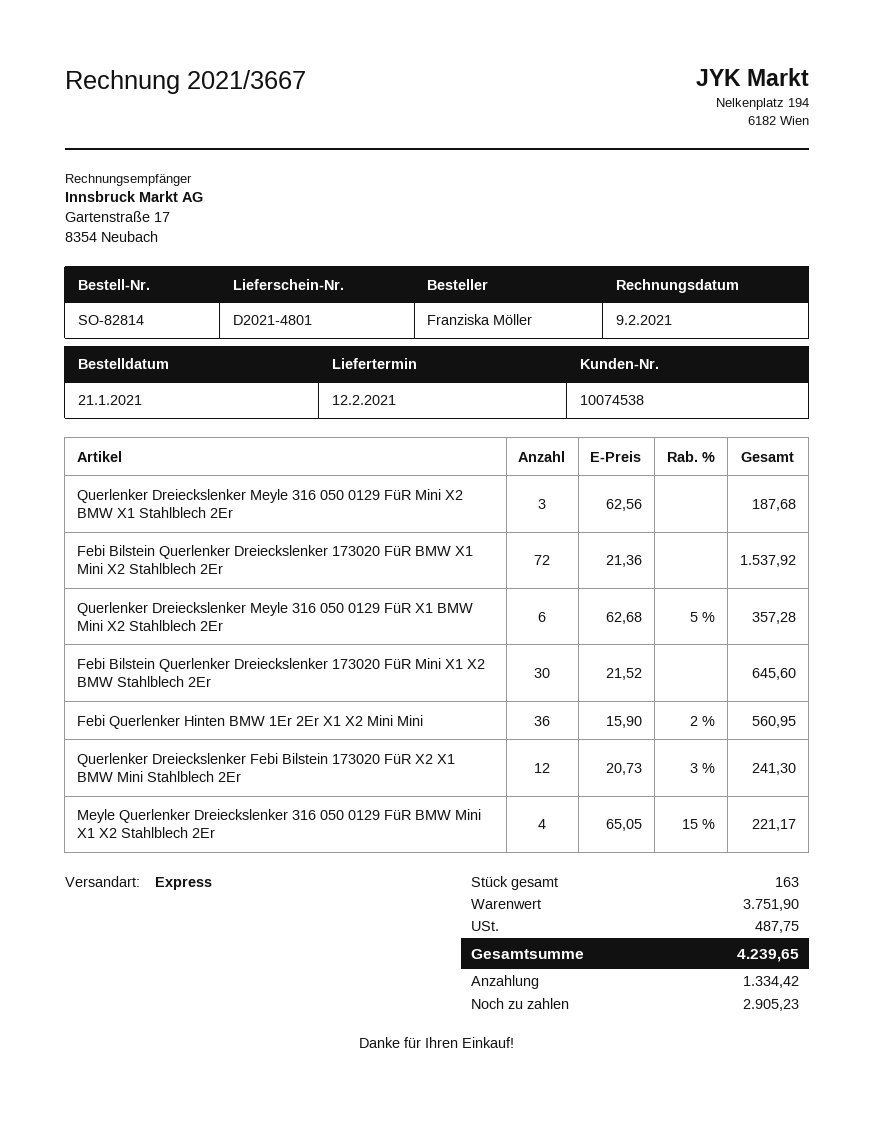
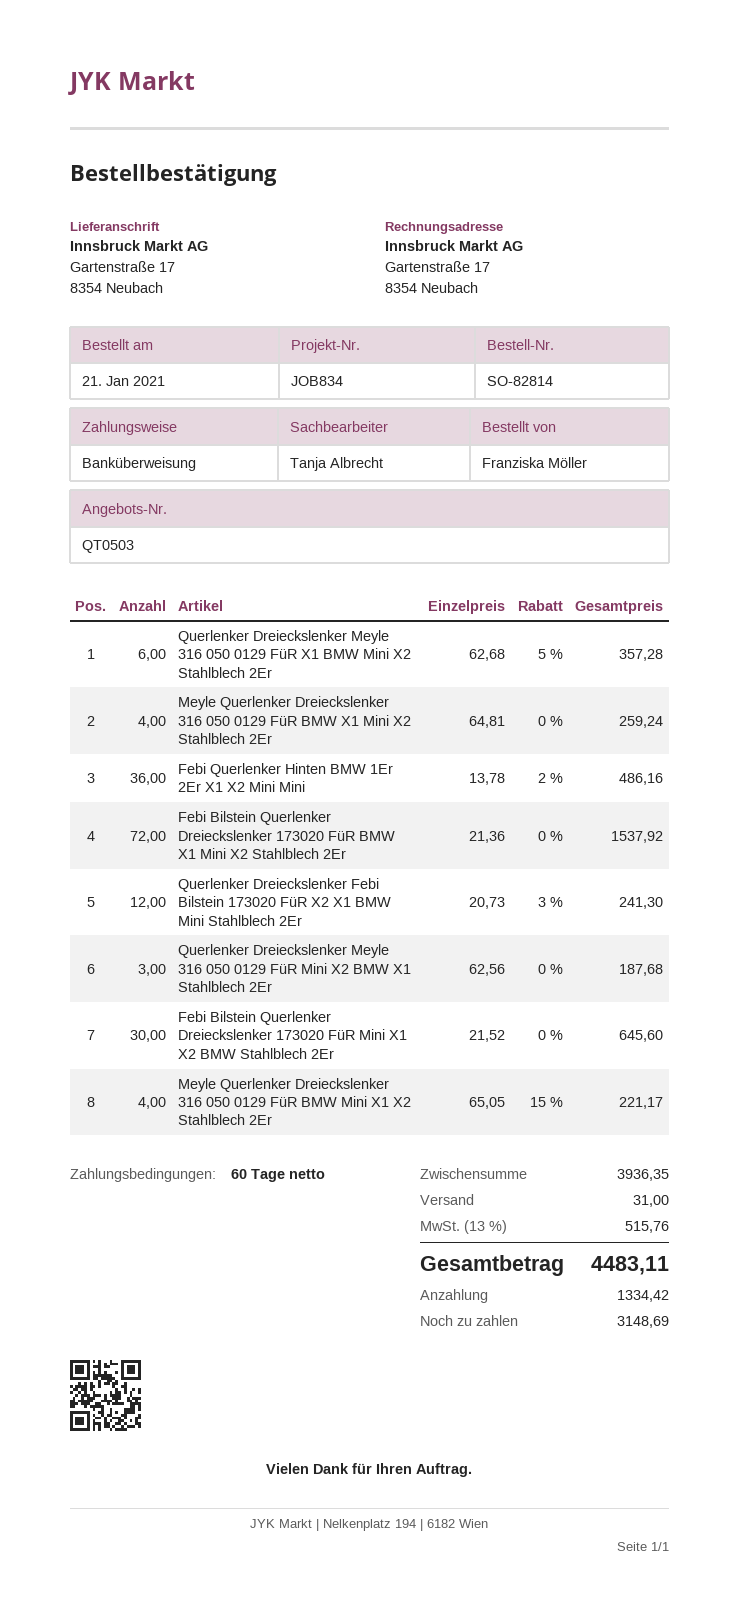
Febi Querlenker Hinten BMW 1Er 2Er X1 X2 Mini Mini: 36 x 15.90 - 2% = 560.95 -> 36 x 13.78 - 2% = 486.16
Meyle Querlenker Dreieckslenker 316 050 0129 FüR BMW X1 Mini X2 Stahlblech 2Er: none -> 4 x 64.81 = 259.24
subtotal: 3751.90 -> 3936.35
shipping: none -> 31.00
tax: 487.75 -> 515.76
total: 4239.65 -> 4483.11
balance: 2905.23 -> 3148.69

